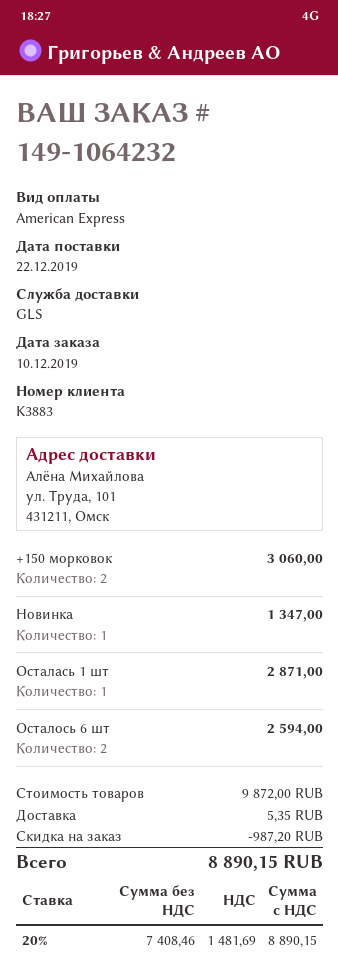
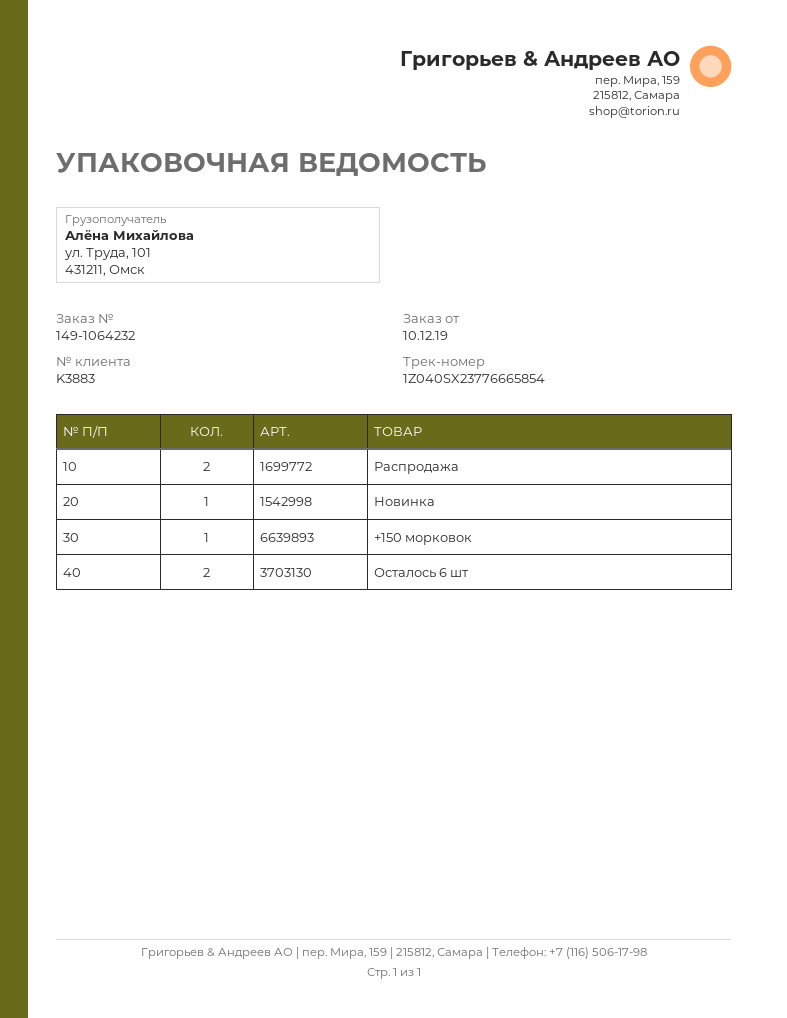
+150 морковок: 2 -> 1
Осталась 1 шт: 1 -> none
Распродажа: none -> 2

